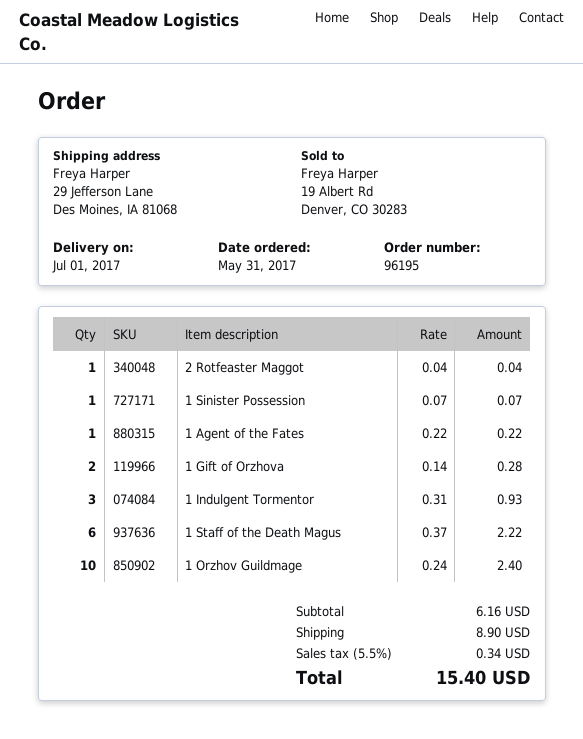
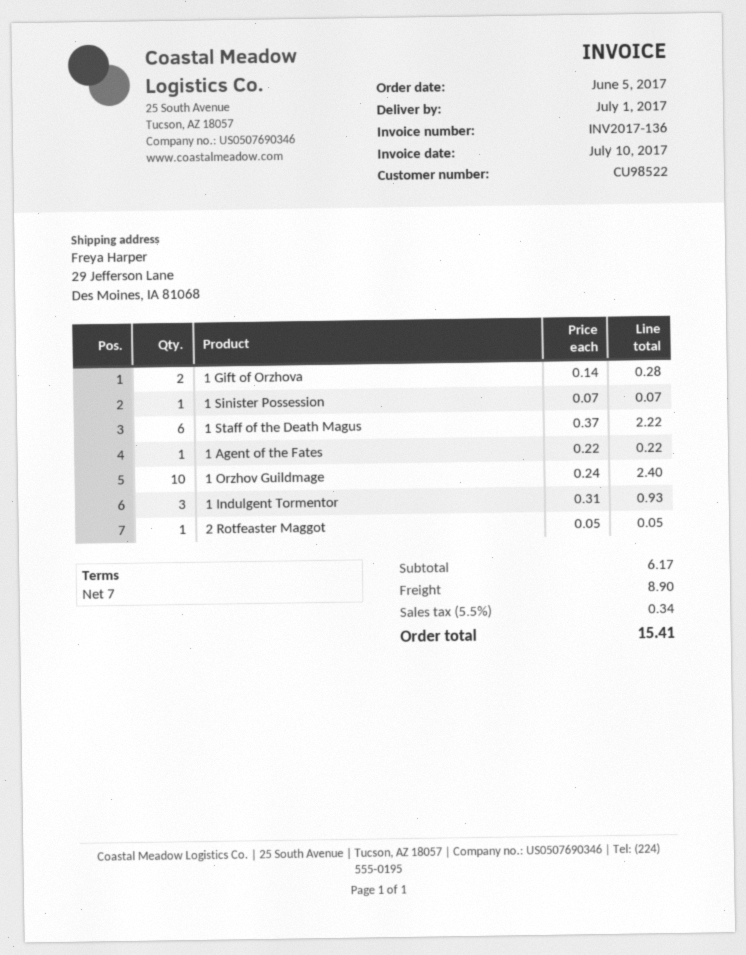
order date: 2017-05-31 -> 2017-06-05
2 Rotfeaster Maggot: 1 x 0.04 = 0.04 -> 1 x 0.05 = 0.05
subtotal: 6.16 -> 6.17
total: 15.40 -> 15.41

